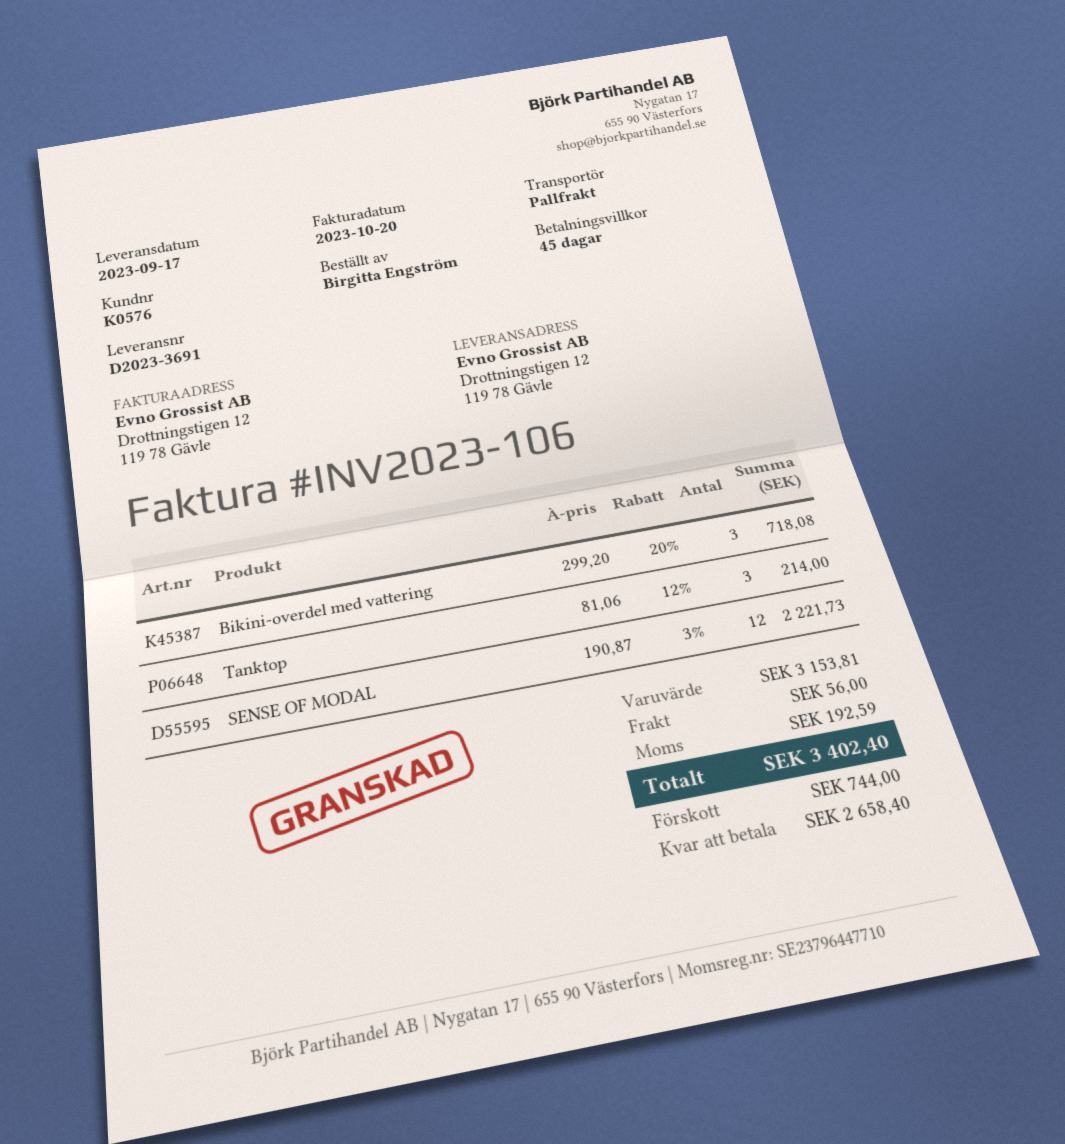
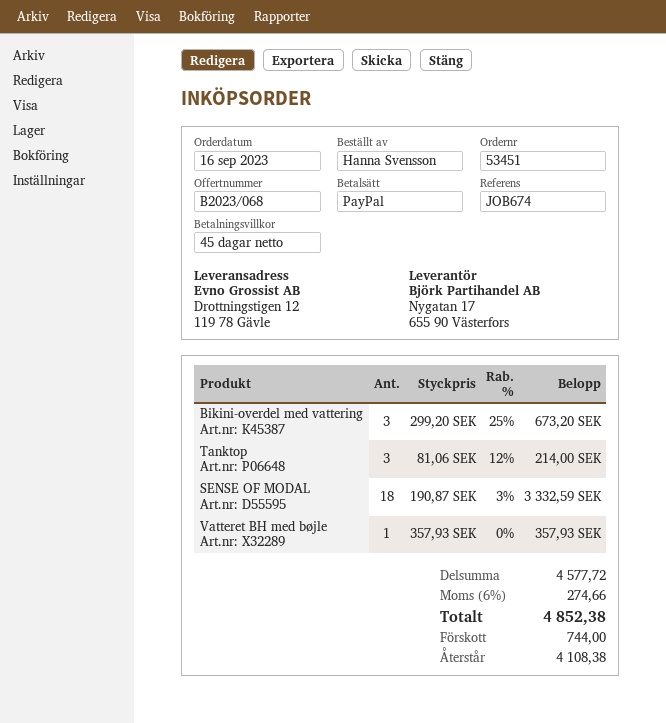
ordered by: Birgitta Engström -> Hanna Svensson
Bikini-overdel med vattering: 3 x 299.20 - 20% = 718.08 -> 3 x 299.20 - 25% = 673.20
SENSE OF MODAL: 12 x 190.87 - 3% = 2221.73 -> 18 x 190.87 - 3% = 3332.59
Vatteret BH med bøjle: none -> 1 x 357.93 = 357.93
subtotal: 3153.81 -> 4577.72
shipping: 56.00 -> none
tax: 192.59 -> 274.66
total: 3402.40 -> 4852.38
balance: 2658.40 -> 4108.38

